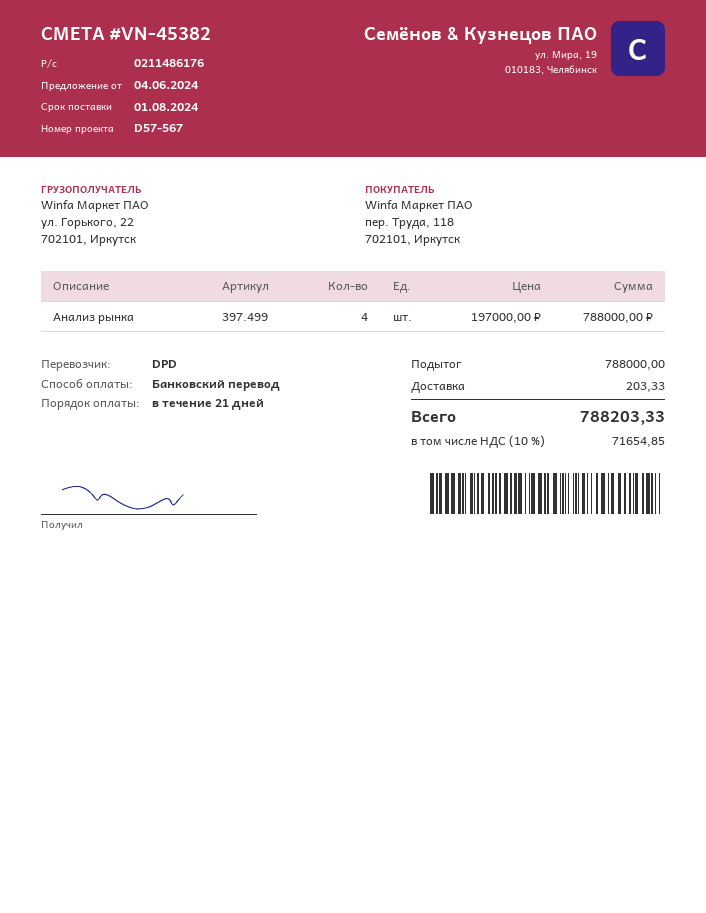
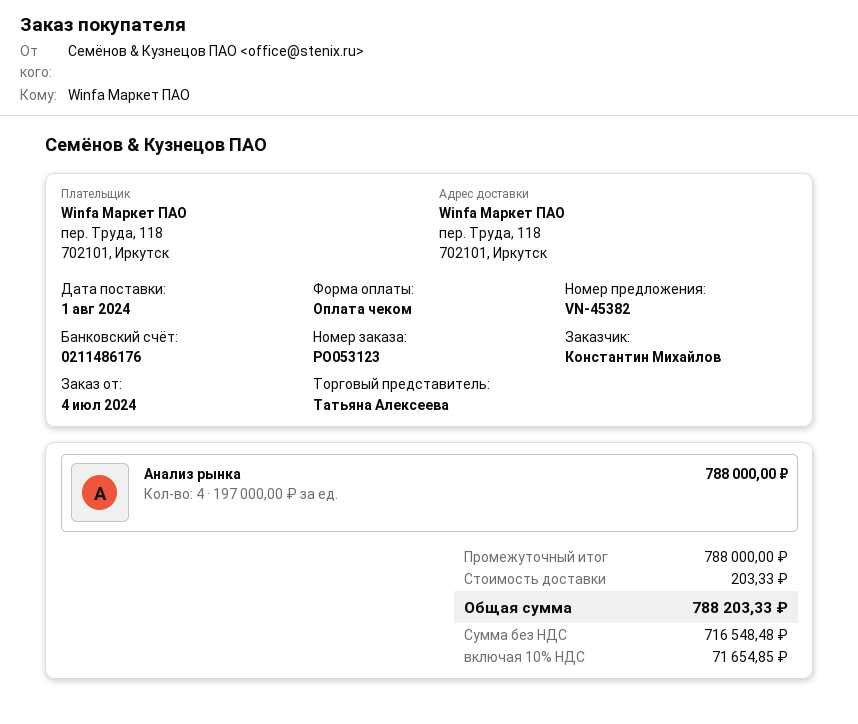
payment method: bank transfer -> cheque
ship to: ул. Горького, 22, 702101, Иркутск -> пер. Труда, 118, 702101, Иркутск

